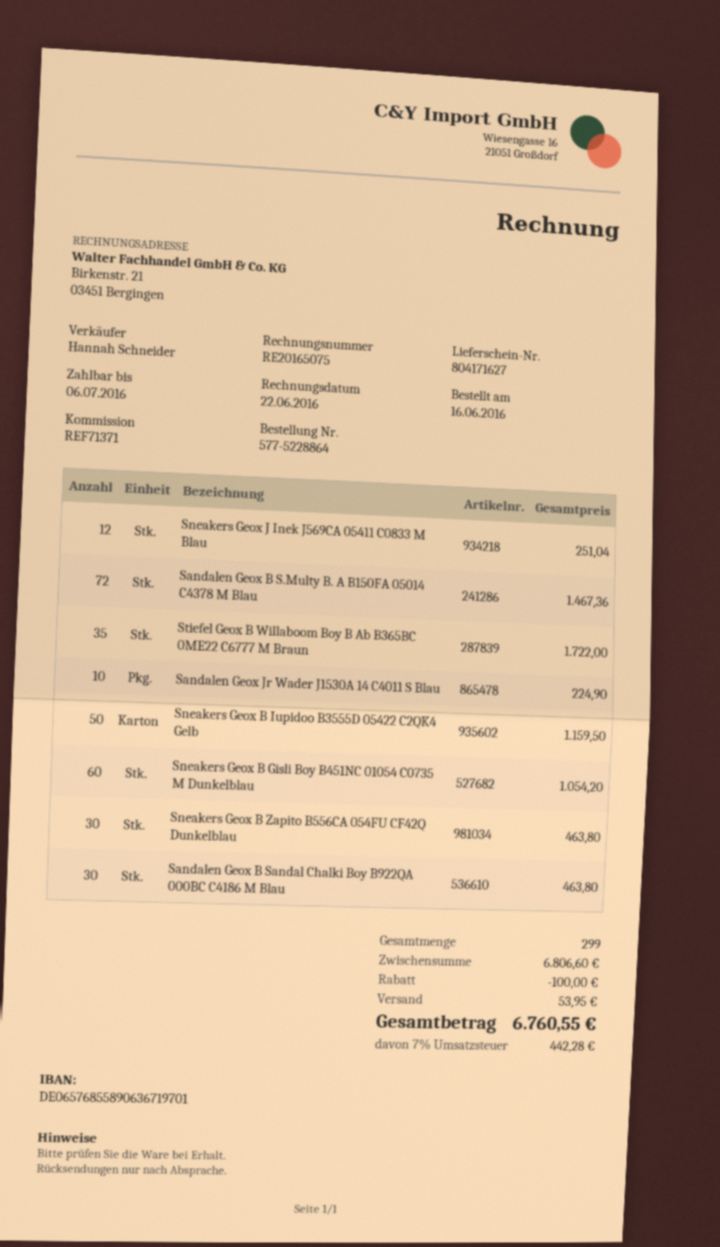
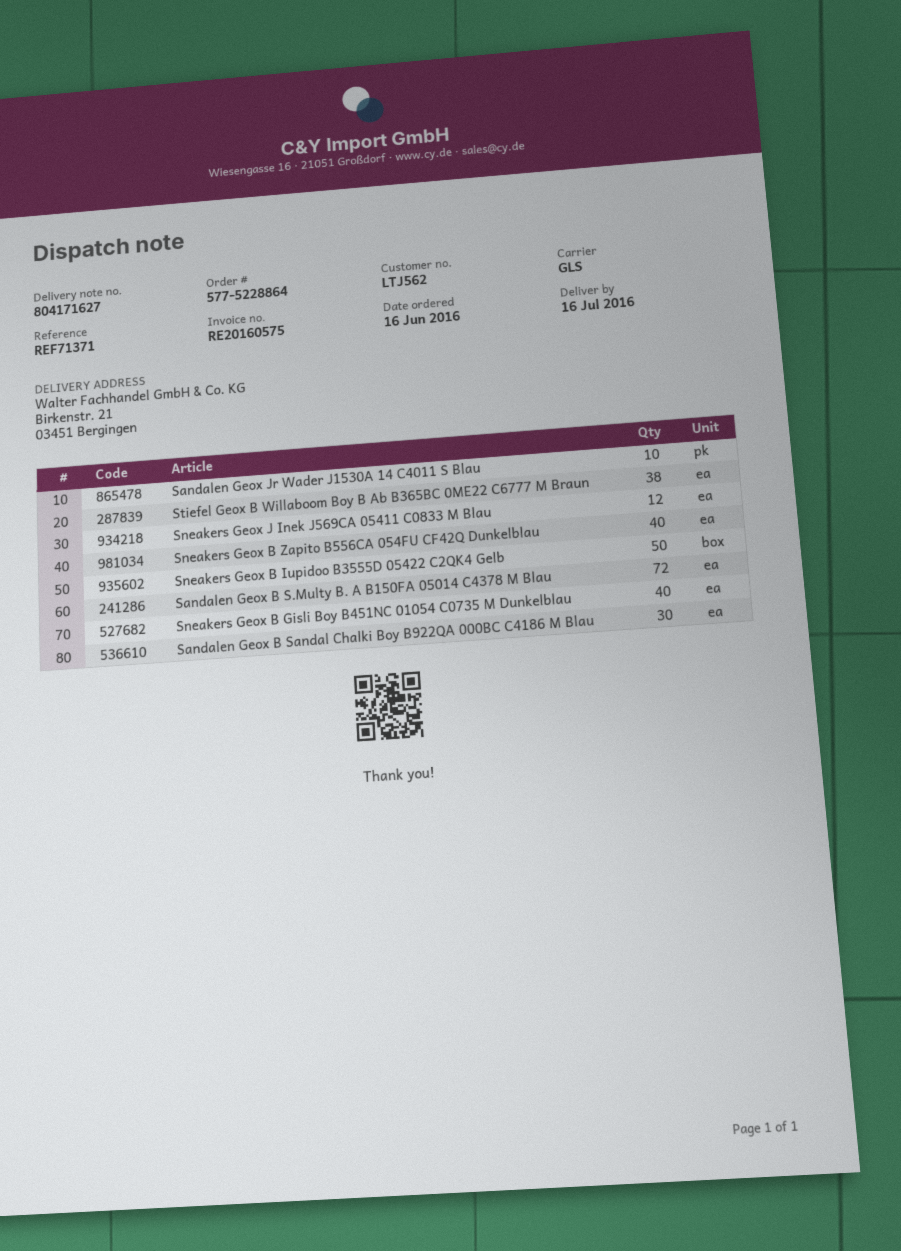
invoice number: RE20165075 -> RE20160575
Stiefel Geox B Willaboom Boy B Ab B365BC 0ME22 C6777 M Braun: 35 -> 38
Sneakers Geox B Gisli Boy B451NC 01054 C0735 M Dunkelblau: 60 -> 40
Sneakers Geox B Zapito B556CA 054FU CF42Q Dunkelblau: 30 -> 40

